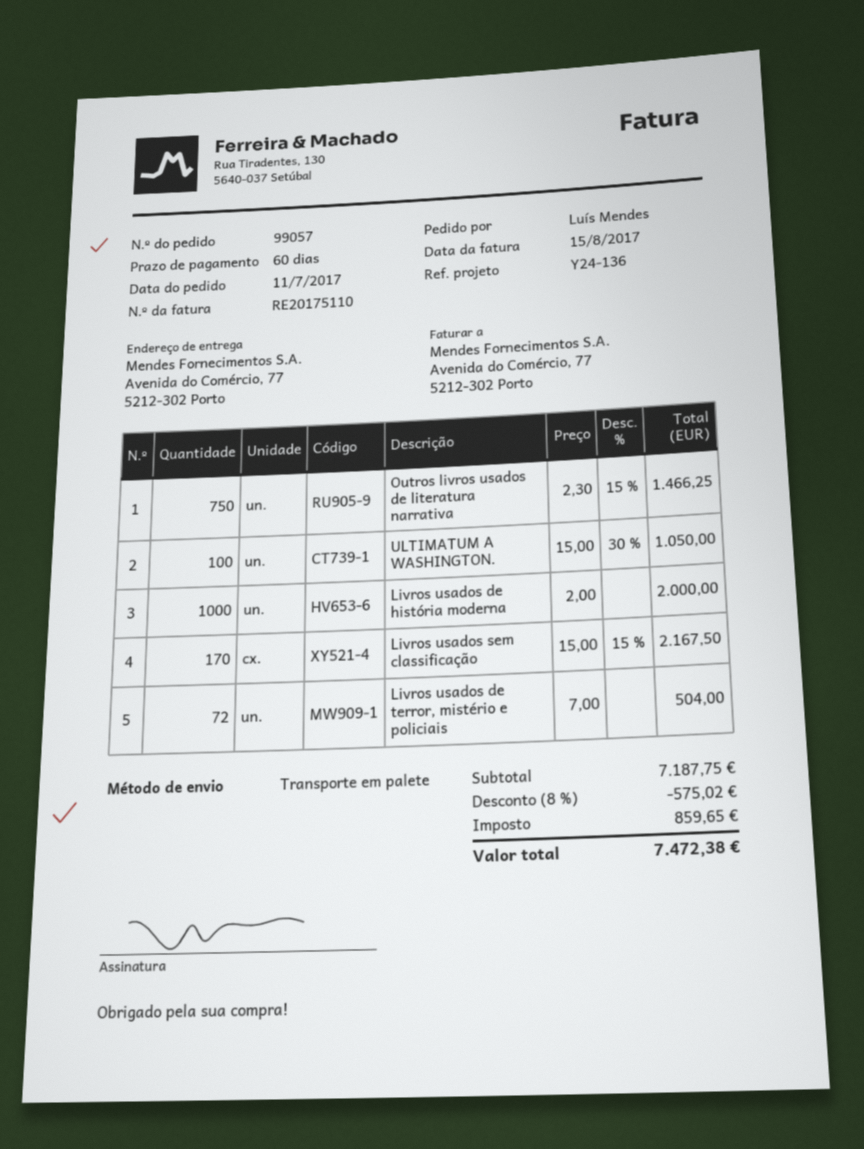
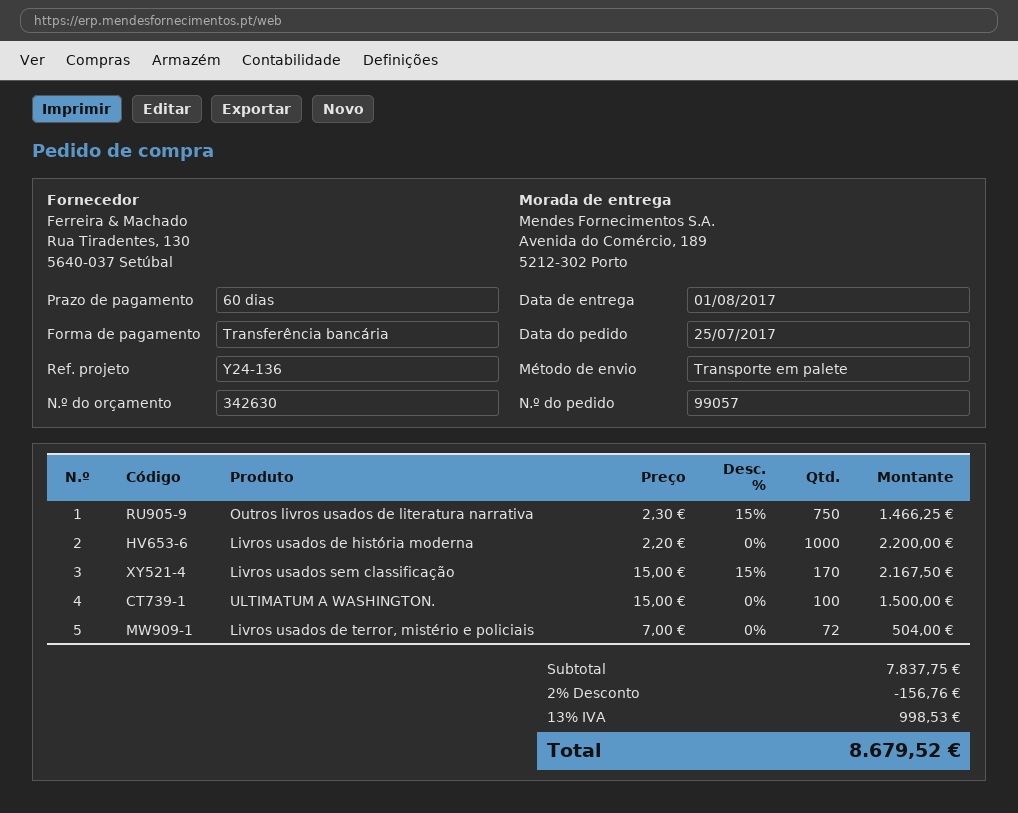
order date: 2017-07-11 -> 2017-07-25
ship to: Avenida do Comércio, 77, 5212-302 Porto -> Avenida do Comércio, 189, 5212-302 Porto
ULTIMATUM A WASHINGTON.: 100 x 15.00 - 30% = 1050.00 -> 100 x 15.00 = 1500.00
Livros usados de história moderna: 1000 x 2.00 = 2000.00 -> 1000 x 2.20 = 2200.00
subtotal: 7187.75 -> 7837.75
discount: 8% = 575.02 -> 2% = 156.76
tax: 859.65 -> 998.53
total: 7472.38 -> 8679.52

